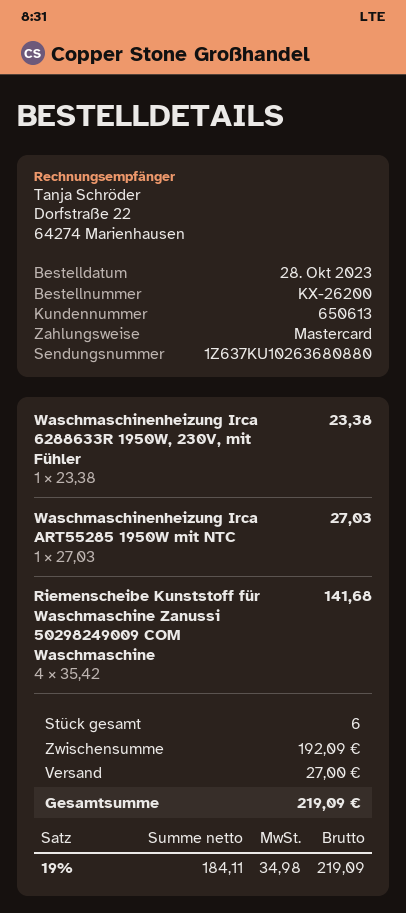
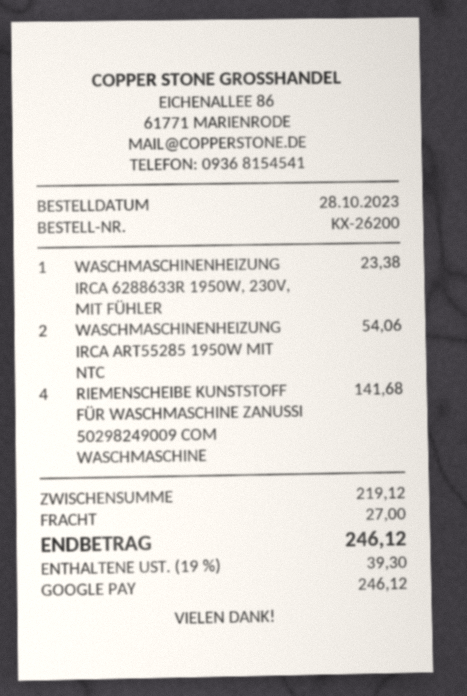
payment method: Mastercard -> Google Pay
Waschmaschinenheizung Irca ART55285 1950W mit NTC: 1 for 27.03 -> 2 for 54.06
subtotal: 192.09 -> 219.12
tax: 19% = 34.98 -> 19% = 39.30
total: 219.09 -> 246.12

